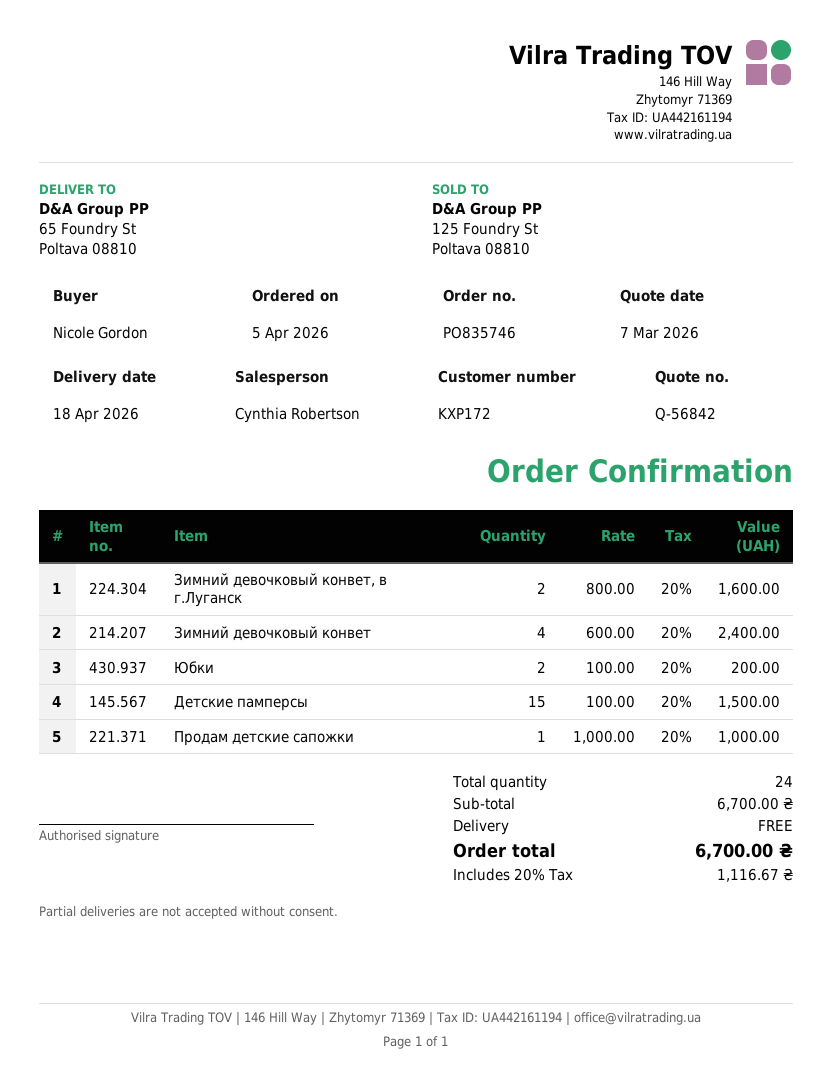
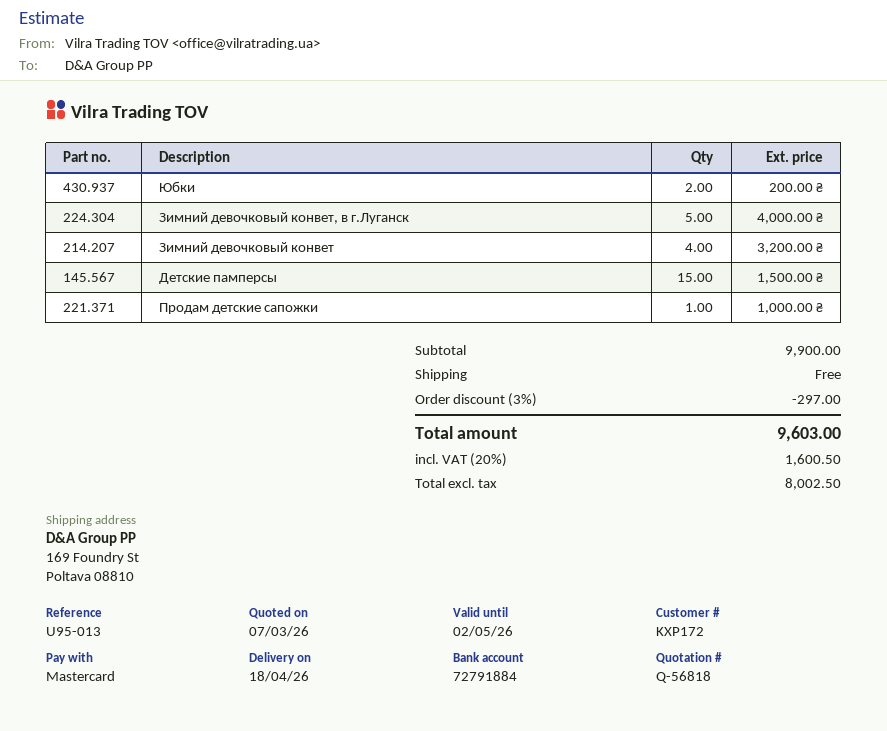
quote number: Q-56842 -> Q-56818
ship to: 65 Foundry St, Poltava 08810 -> 169 Foundry St, Poltava 08810
Зимний девочковый конвет, в г.Луганск: 2 for 1600.00 -> 5 for 4000.00
Зимний девочковый конвет: 4 for 2400.00 -> 4 for 3200.00
subtotal: 6700.00 -> 9900.00
discount: none -> 3% = 297.00
tax: 20% = 1116.67 -> 20% = 1600.50
total: 6700.00 -> 9603.00

